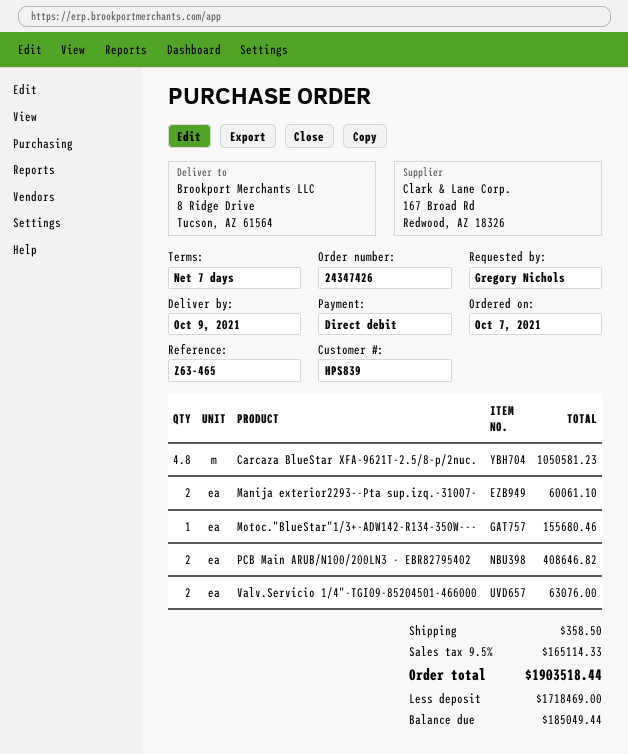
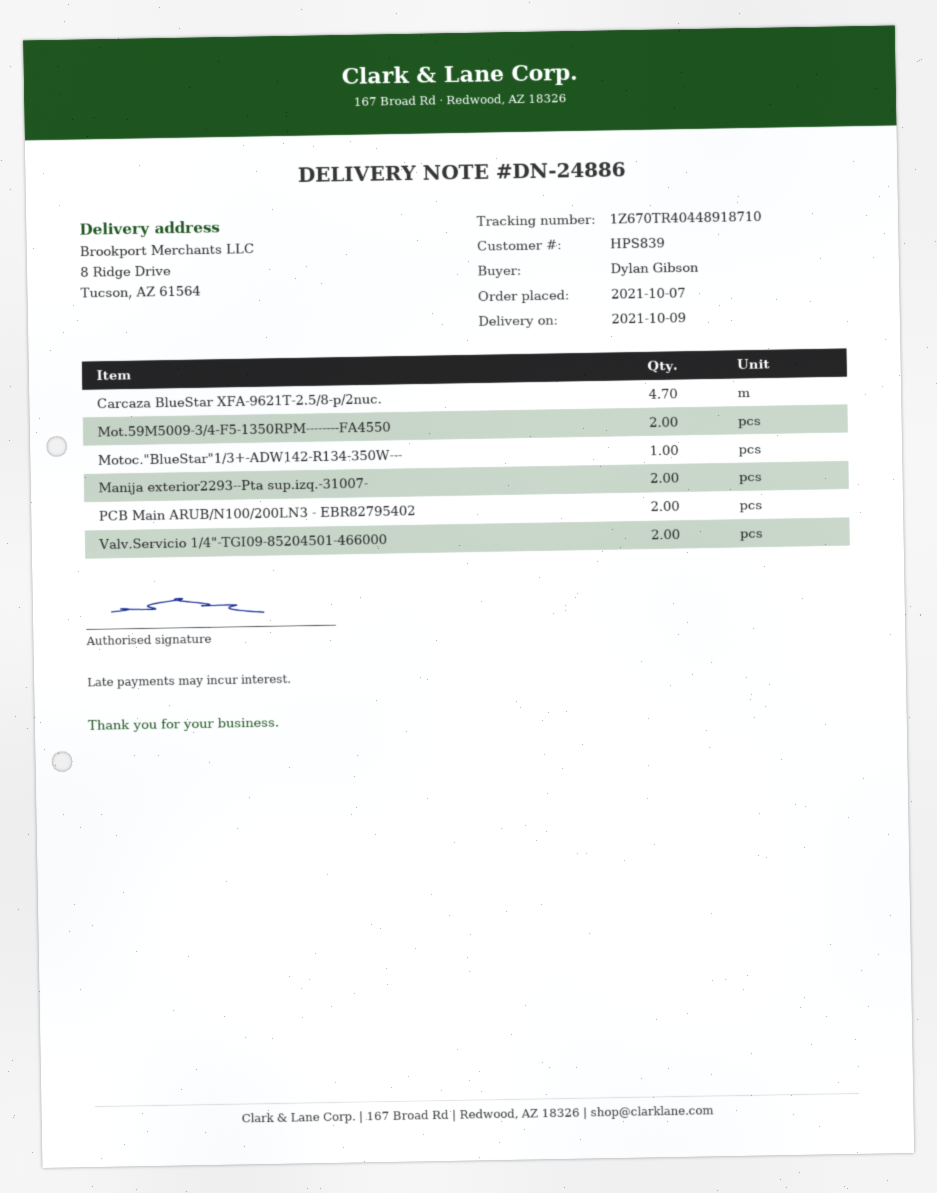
ordered by: Gregory Nichols -> Dylan Gibson
Carcaza BlueStar XFA-9621T-2.5/8-p/2nuc.: 4.8 -> 4.7
Mot.59M5009-3/4-F5-1350RPM--------FA4550: none -> 2

